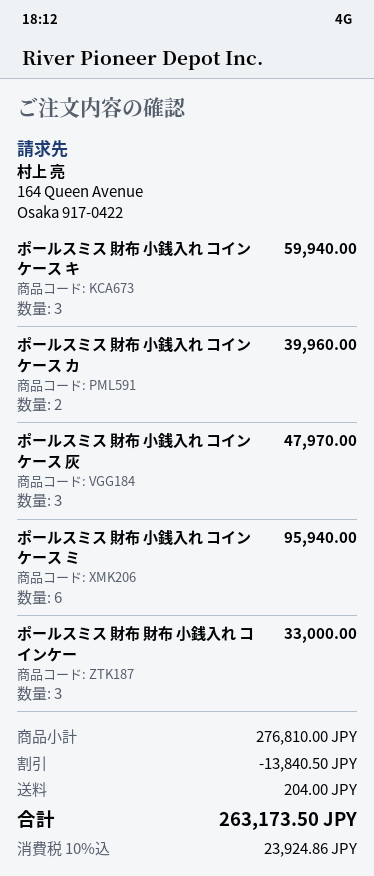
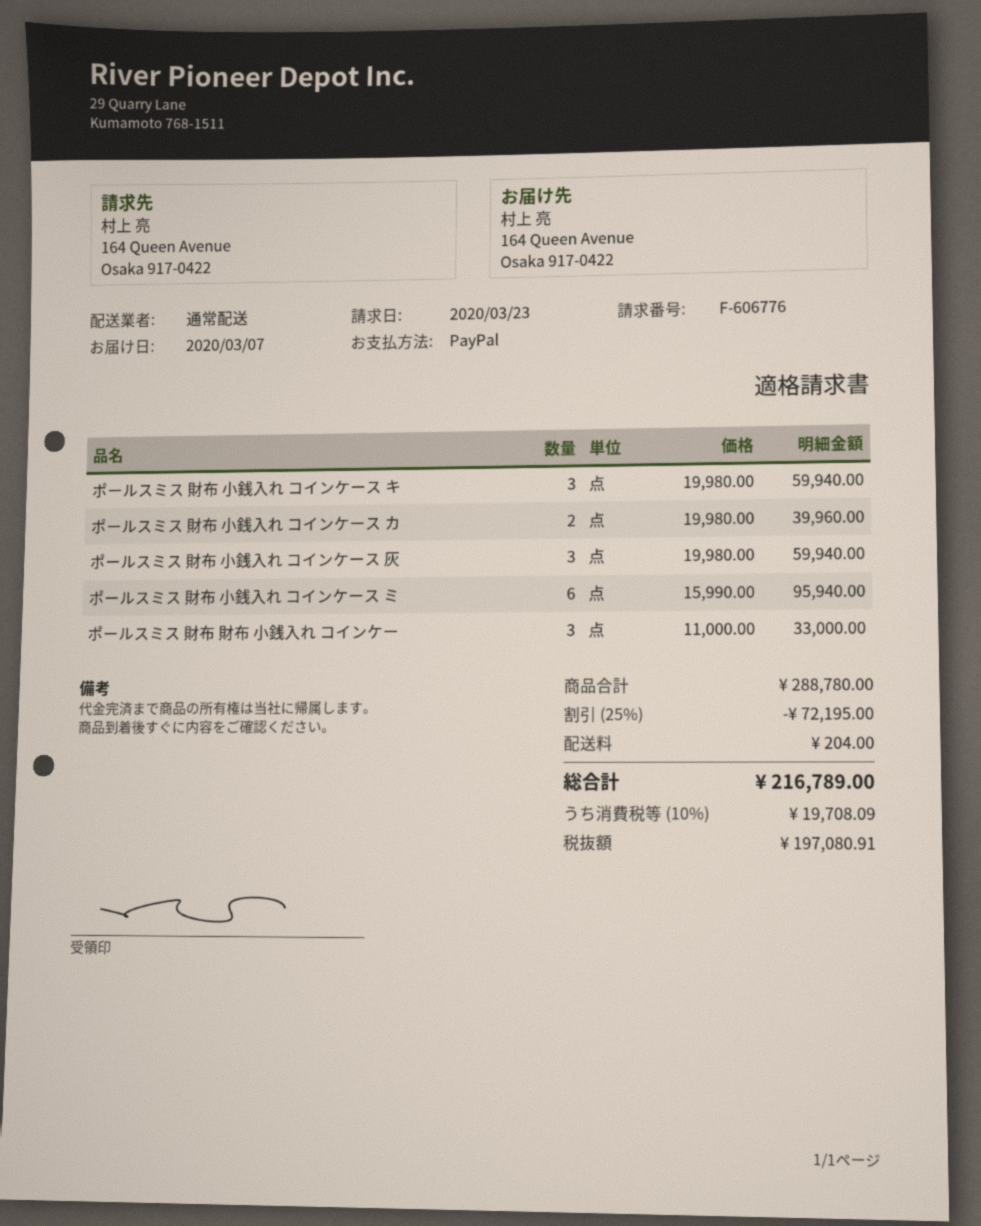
ポールスミス 財布 小銭入れ コインケース 灰: 3 for 47970.00 -> 3 for 59940.00
subtotal: 276810.00 -> 288780.00
discount: 13840.50 -> 72195.00
tax: 10% = 23924.86 -> 10% = 19708.09
total: 263173.50 -> 216789.00

